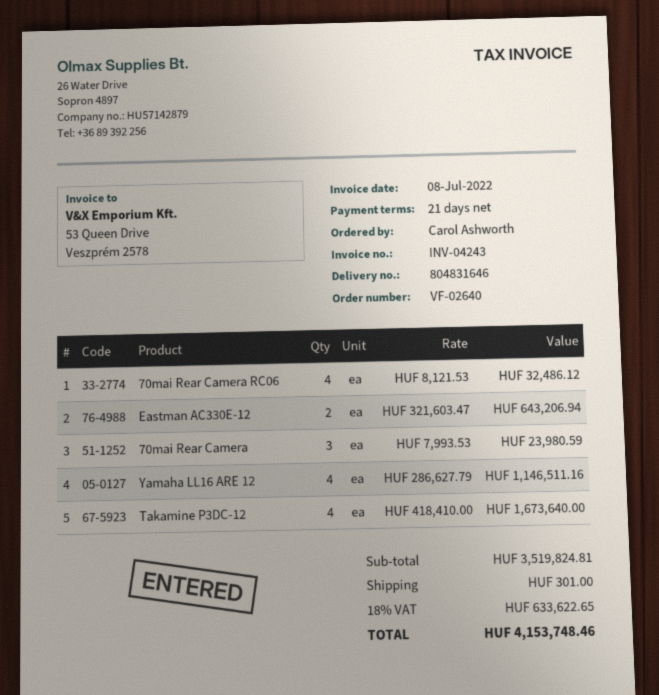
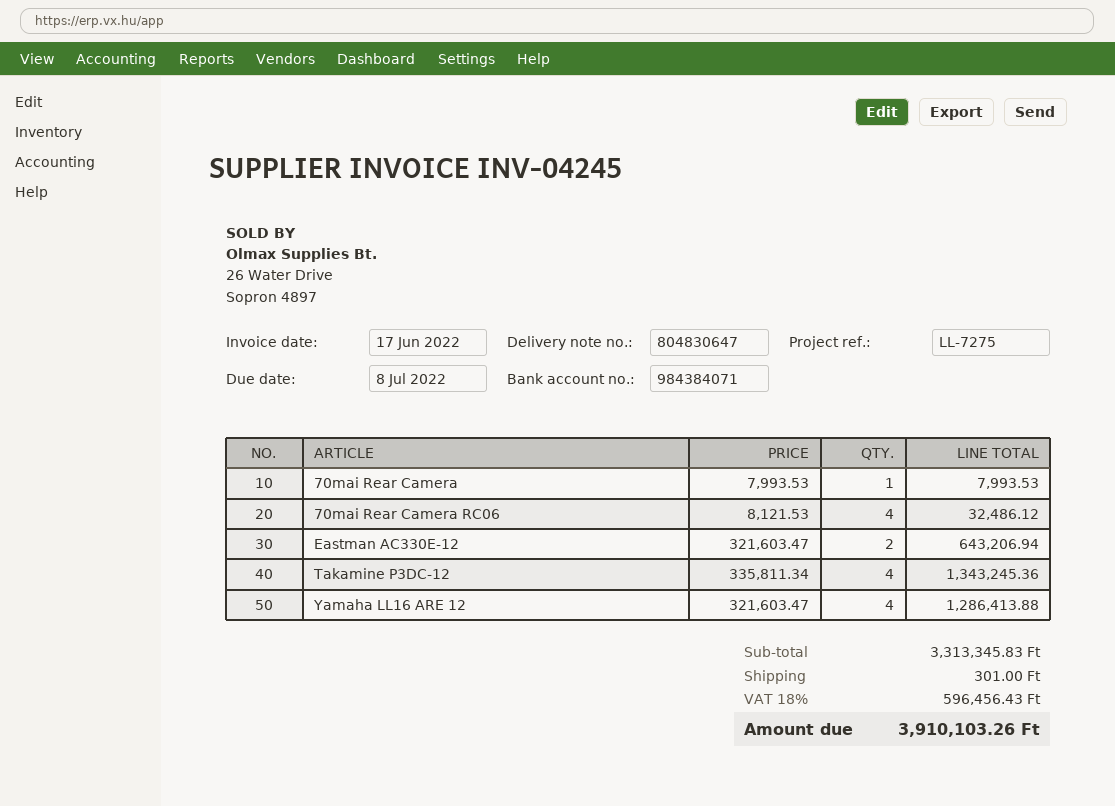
delivery note number: 804831646 -> 804830647
invoice number: INV-04243 -> INV-04245
invoice date: 2022-07-08 -> 2022-06-17
70mai Rear Camera: 3 x 7993.53 = 23980.59 -> 1 x 7993.53 = 7993.53
Yamaha LL16 ARE 12: 4 x 286627.79 = 1146511.16 -> 4 x 321603.47 = 1286413.88
Takamine P3DC-12: 4 x 418410.00 = 1673640.00 -> 4 x 335811.34 = 1343245.36
subtotal: 3519824.81 -> 3313345.83
tax: 18% = 633622.65 -> 18% = 596456.43
total: 4153748.46 -> 3910103.26

